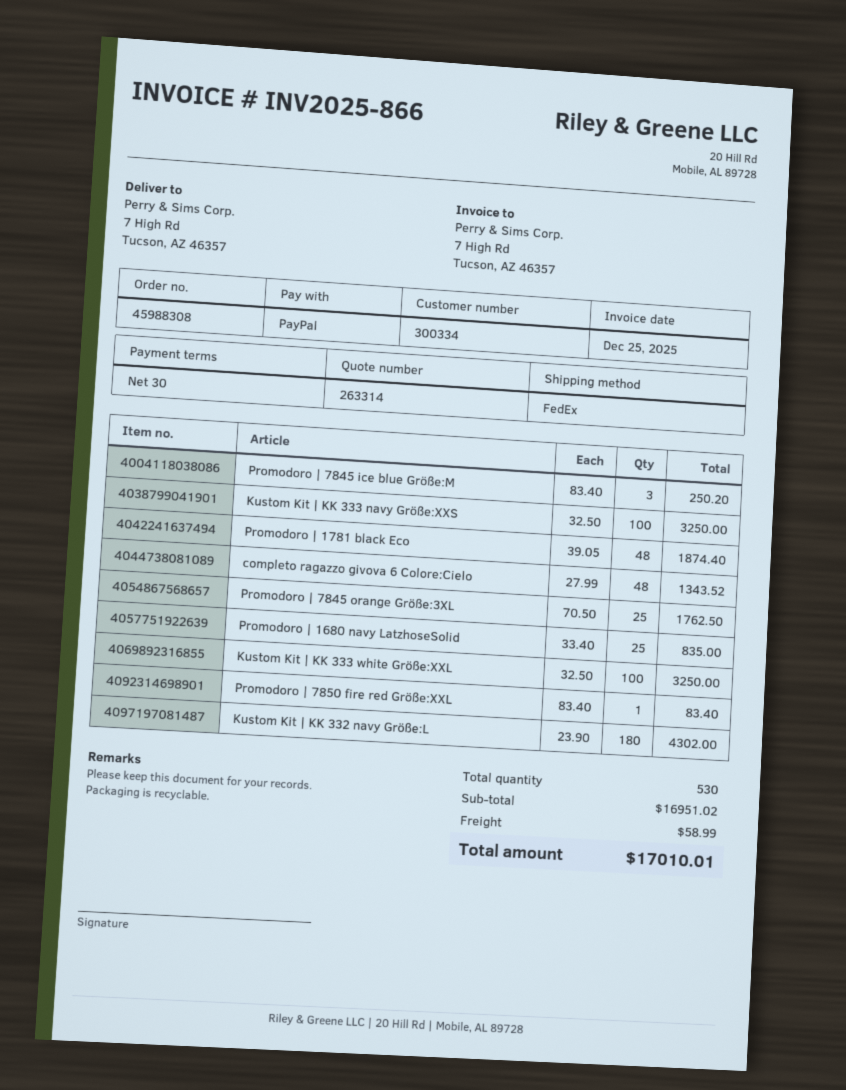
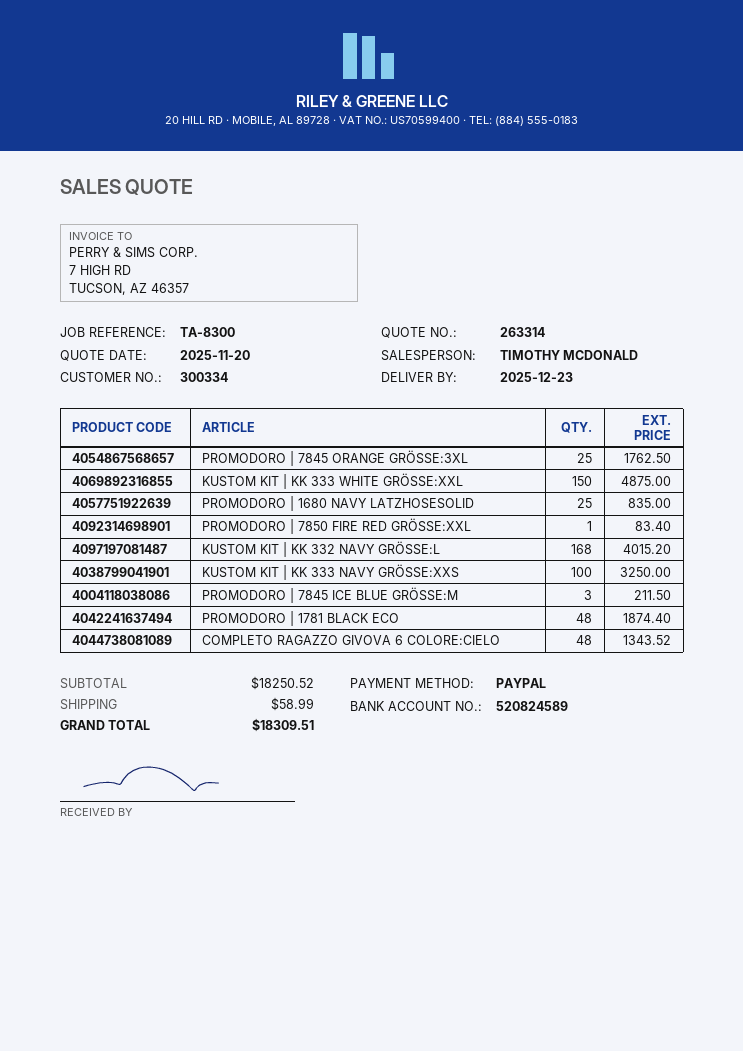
Promodoro | 7845 ice blue Größe:M: 3 for 250.20 -> 3 for 211.50
Kustom Kit | KK 333 white Größe:XXL: 100 for 3250.00 -> 150 for 4875.00
Kustom Kit | KK 332 navy Größe:L: 180 for 4302.00 -> 168 for 4015.20
subtotal: 16951.02 -> 18250.52
total: 17010.01 -> 18309.51

